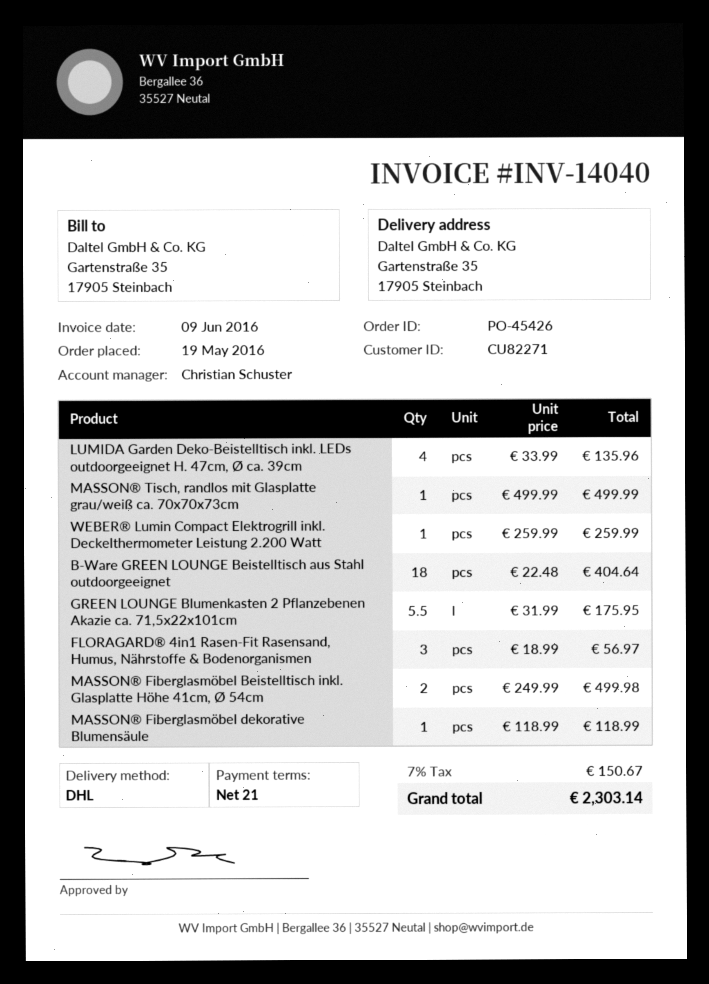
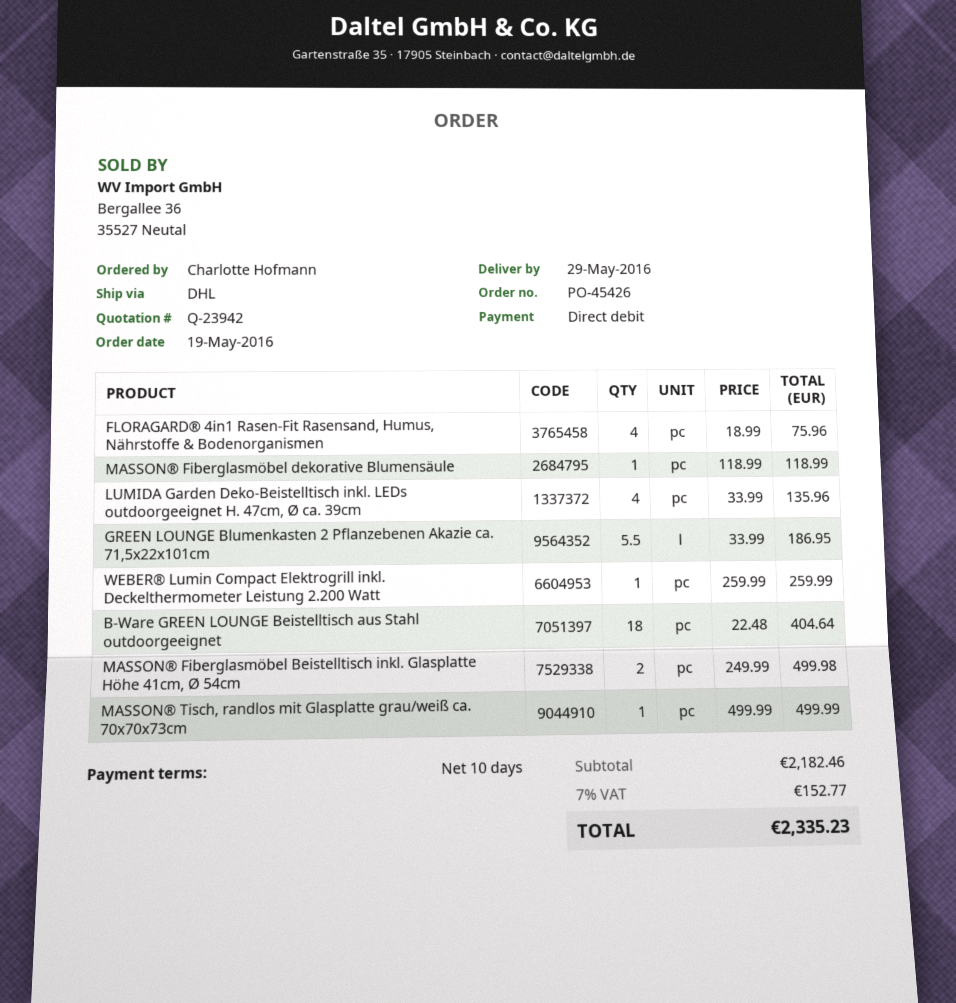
payment terms: 21 days -> 10 days
GREEN LOUNGE Blumenkasten 2 Pflanzebenen Akazie ca. 71,5x22x101cm: 5.5 x 31.99 = 175.95 -> 5.5 x 33.99 = 186.95
FLORAGARD® 4in1 Rasen-Fit Rasensand, Humus, Nährstoffe & Bodenorganismen: 3 x 18.99 = 56.97 -> 4 x 18.99 = 75.96
tax: 7% = 150.67 -> 7% = 152.77
total: 2303.14 -> 2335.23

